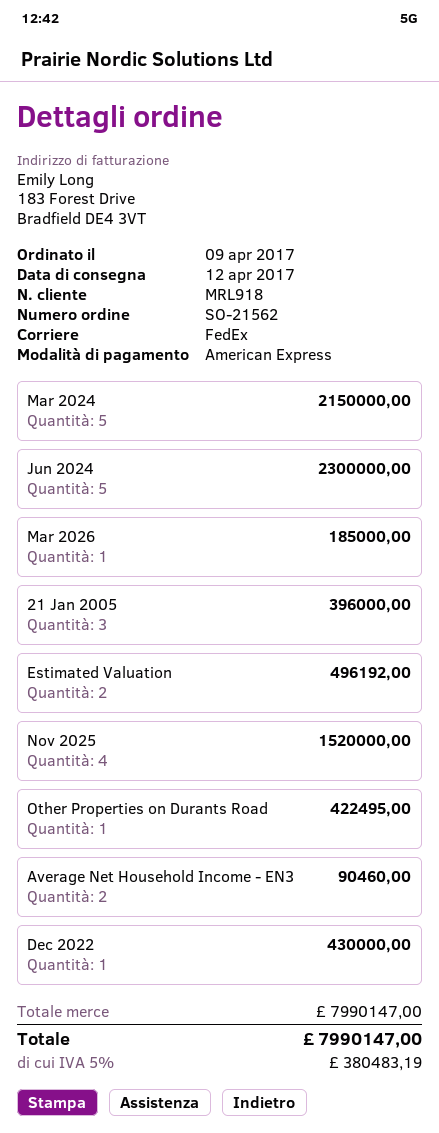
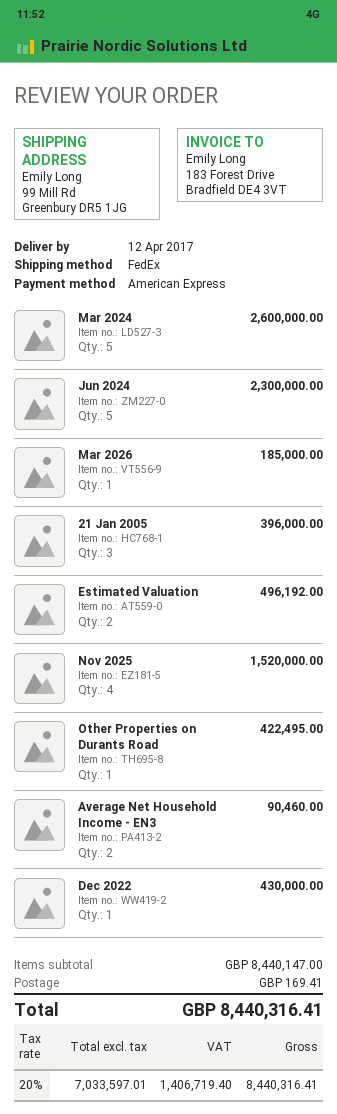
Mar 2024: 5 for 2150000.00 -> 5 for 2600000.00
subtotal: 7990147.00 -> 8440147.00
shipping: none -> 169.41
tax: 5% = 380483.19 -> 20% = 1406719.40
total: 7990147.00 -> 8440316.41

